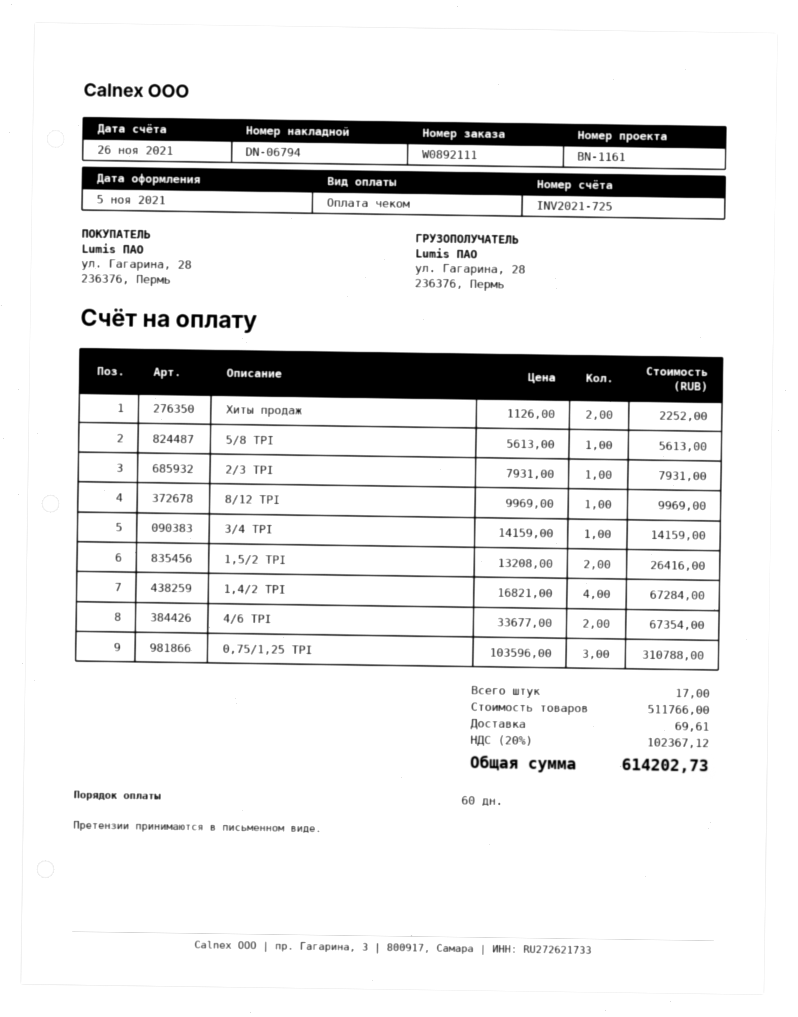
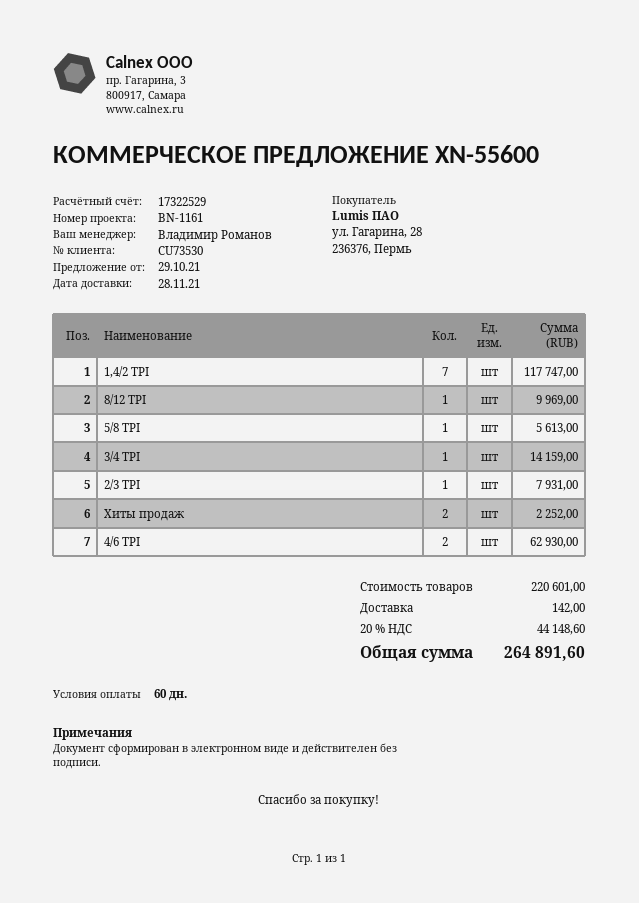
1,5/2 TPI: 2 for 26416.00 -> none
1,4/2 TPI: 4 for 67284.00 -> 7 for 117747.00
4/6 TPI: 2 for 67354.00 -> 2 for 62930.00
0,75/1,25 TPI: 3 for 310788.00 -> none
subtotal: 511766.00 -> 220601.00
shipping: 69.61 -> 142.00
tax: 20% = 102367.12 -> 20% = 44148.60
total: 614202.73 -> 264891.60

